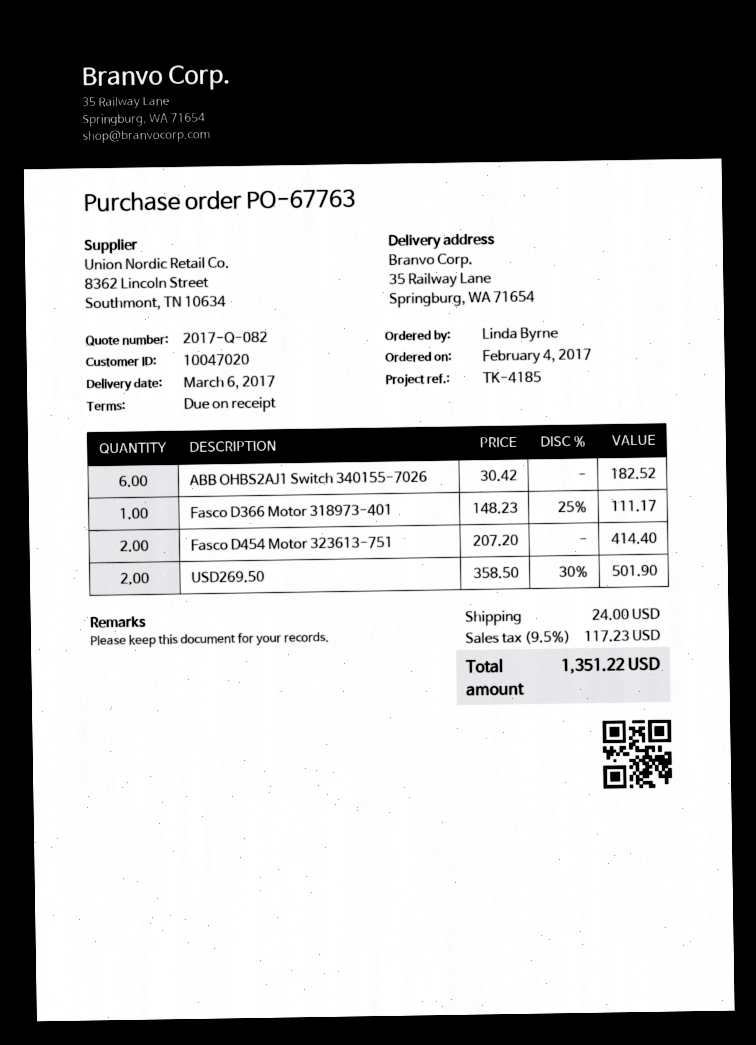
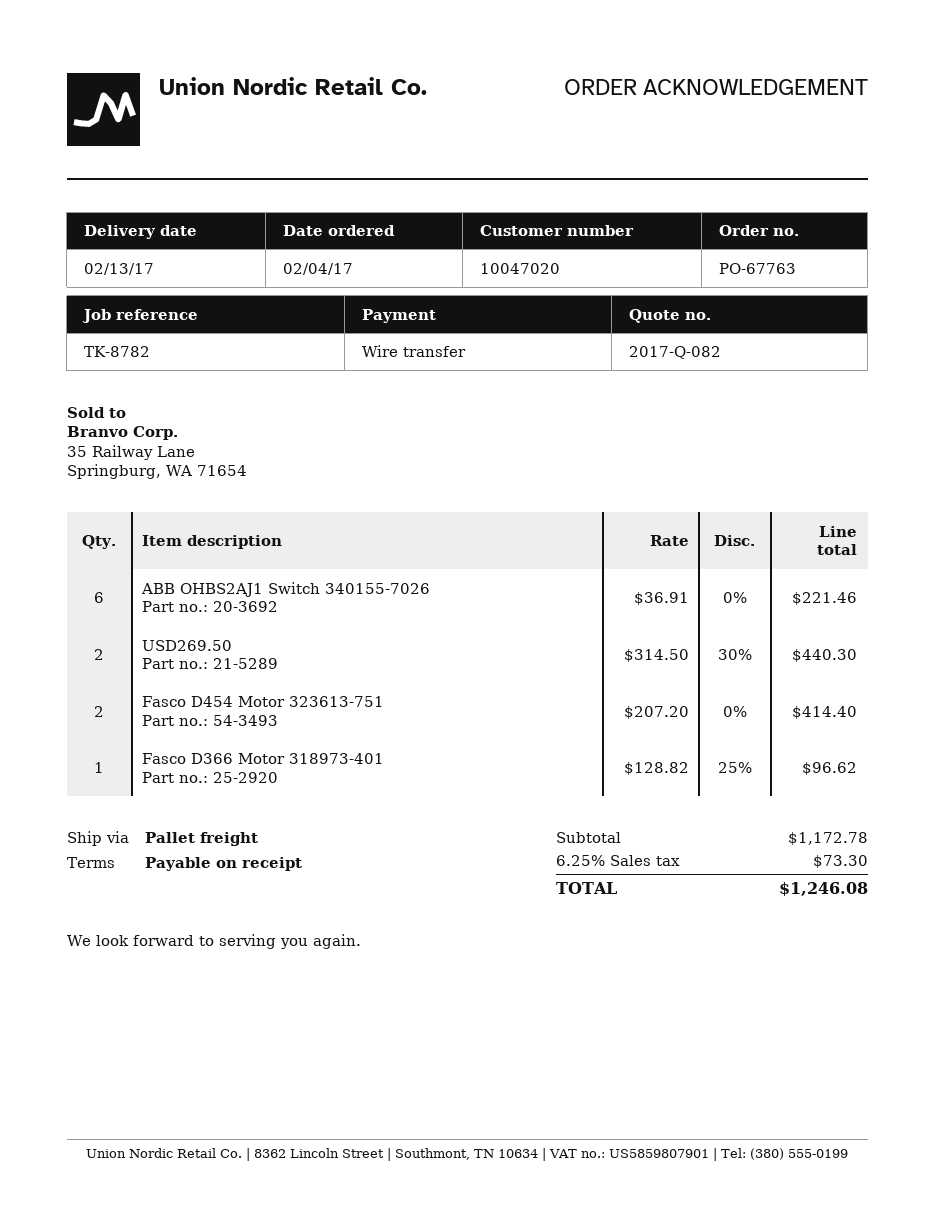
delivery date: 2017-03-06 -> 2017-02-13
reference: TK-4185 -> TK-8782
ABB OHBS2AJ1 Switch 340155-7026: 6 x 30.42 = 182.52 -> 6 x 36.91 = 221.46
Fasco D366 Motor 318973-401: 1 x 148.23 - 25% = 111.17 -> 1 x 128.82 - 25% = 96.62
USD269.50: 2 x 358.50 - 30% = 501.90 -> 2 x 314.50 - 30% = 440.30
shipping: 24.00 -> none
tax: 9.5% = 117.23 -> 6.25% = 73.30
total: 1351.22 -> 1246.08

